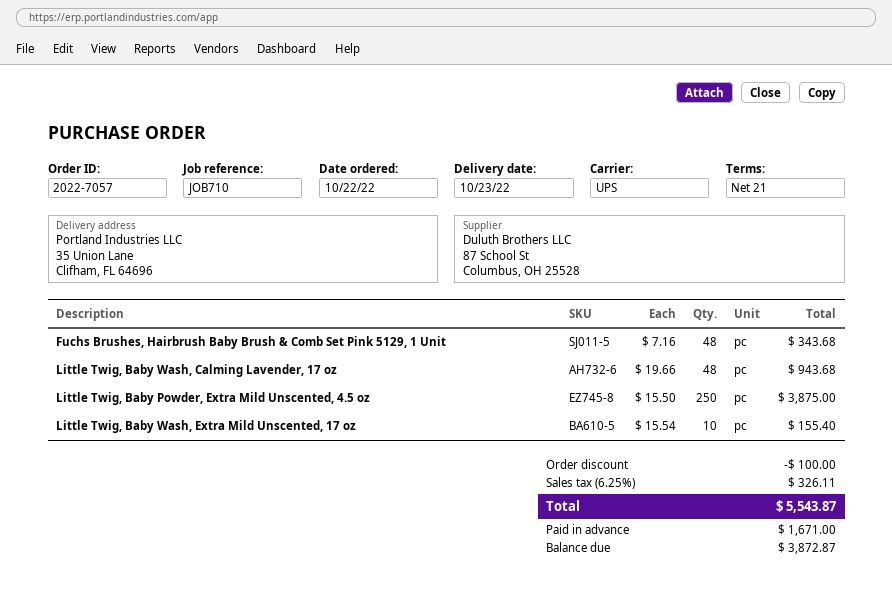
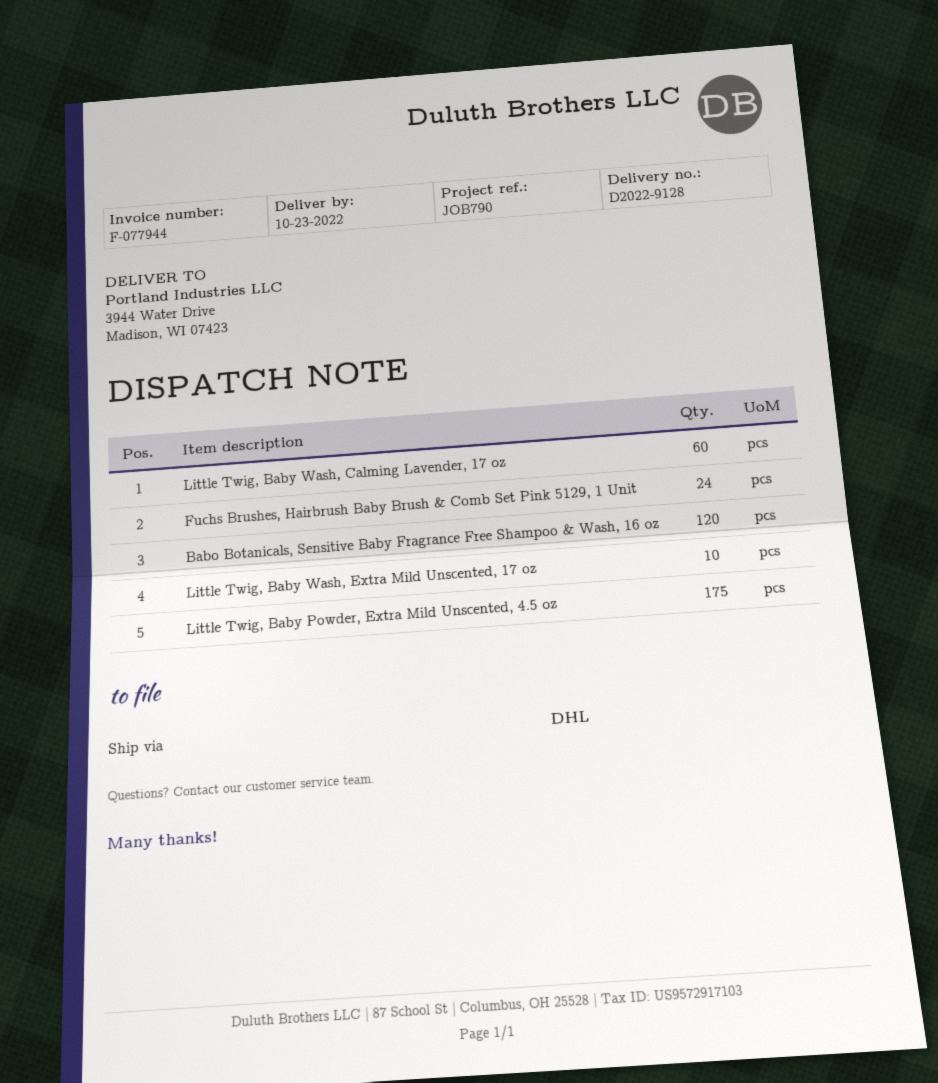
reference: JOB710 -> JOB790
shipping method: UPS -> DHL
ship to: 35 Union Lane, Clifham, FL 64696 -> 3944 Water Drive, Madison, WI 07423
Fuchs Brushes, Hairbrush Baby Brush & Comb Set Pink 5129, 1 Unit: 48 -> 24
Little Twig, Baby Wash, Calming Lavender, 17 oz: 48 -> 60
Little Twig, Baby Powder, Extra Mild Unscented, 4.5 oz: 250 -> 175
Babo Botanicals, Sensitive Baby Fragrance Free Shampoo & Wash, 16 oz: none -> 120

